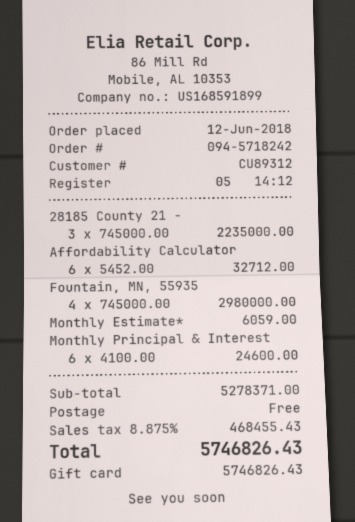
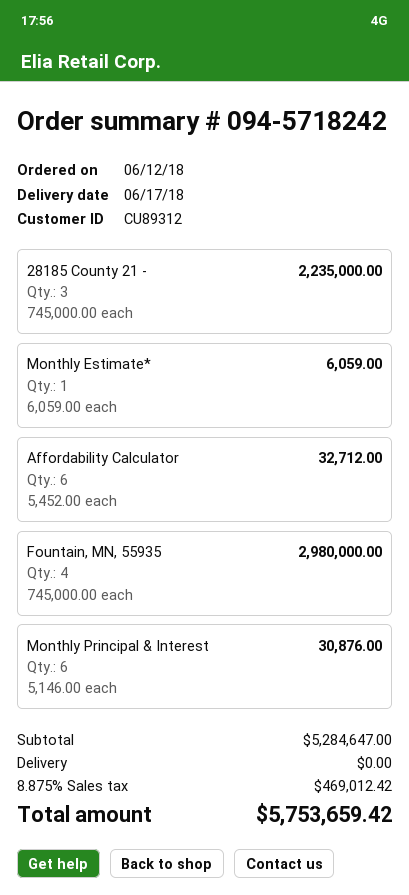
Monthly Principal & Interest: 6 x 4100.00 = 24600.00 -> 6 x 5146.00 = 30876.00
subtotal: 5278371.00 -> 5284647.00
tax: 8.875% = 468455.43 -> 8.875% = 469012.42
total: 5746826.43 -> 5753659.42

